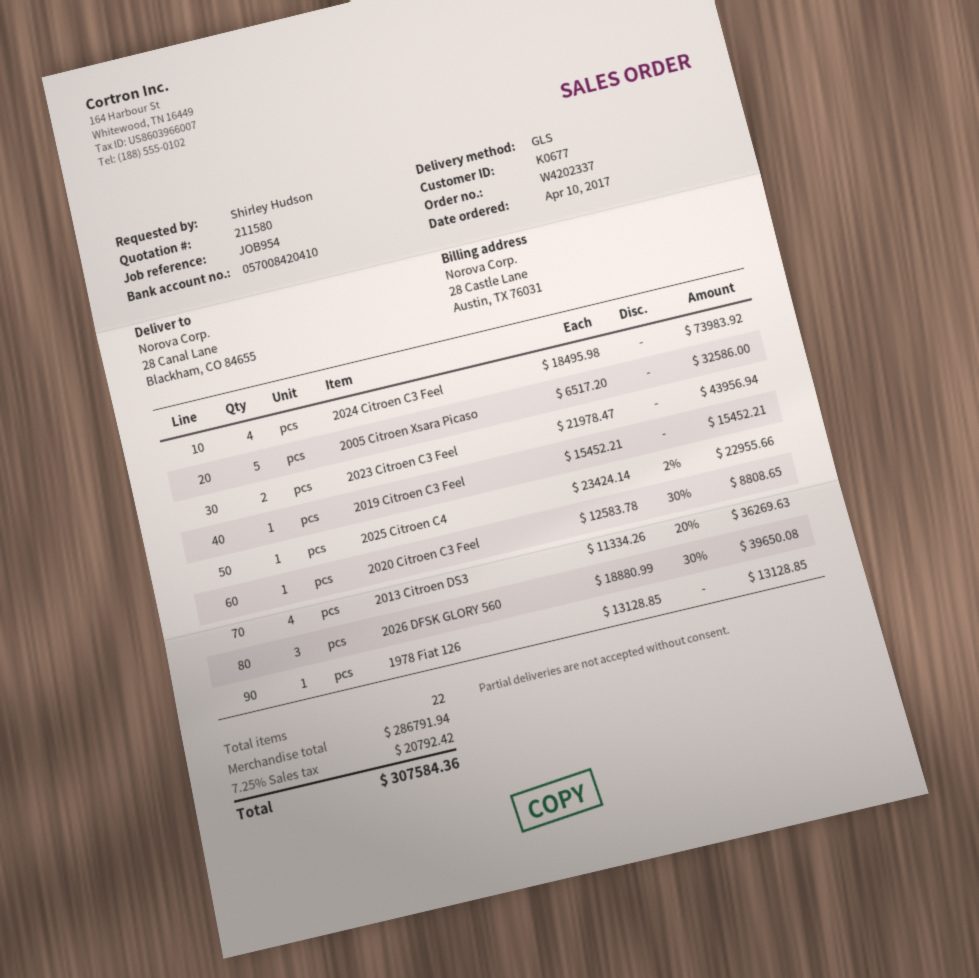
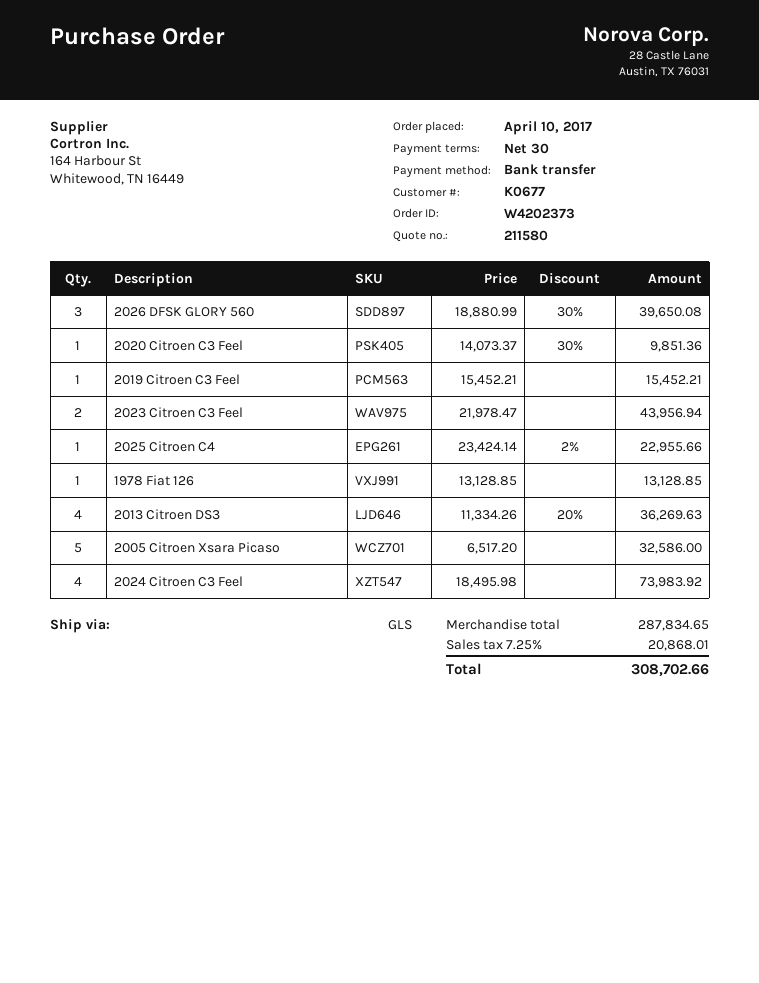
order number: W4202337 -> W4202373
2020 Citroen C3 Feel: 1 x 12583.78 - 30% = 8808.65 -> 1 x 14073.37 - 30% = 9851.36
subtotal: 286791.94 -> 287834.65
tax: 7.25% = 20792.42 -> 7.25% = 20868.01
total: 307584.36 -> 308702.66

